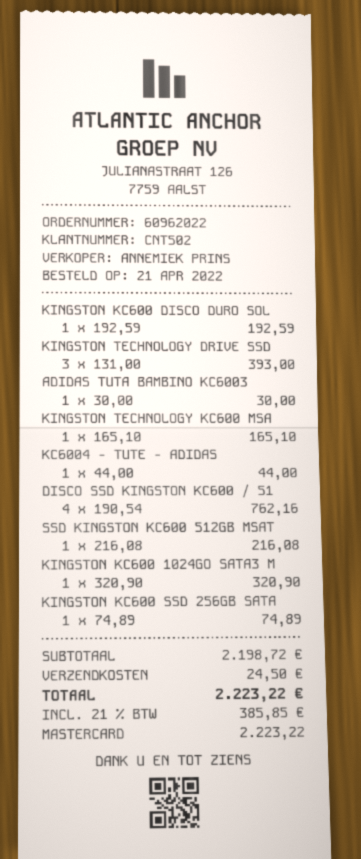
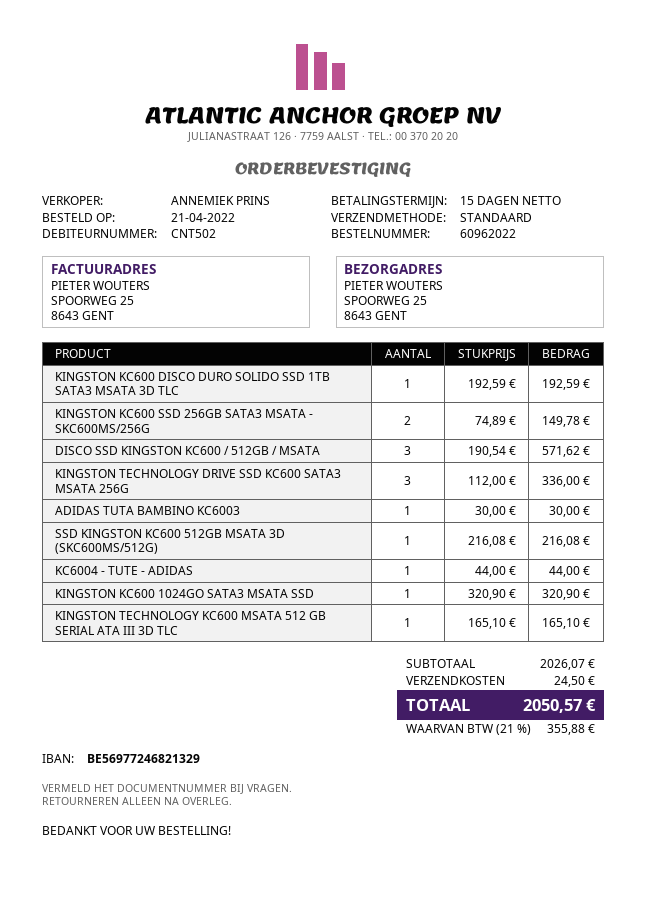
KINGSTON TECHNOLOGY DRIVE SSD: 3 x 131.00 = 393.00 -> 3 x 112.00 = 336.00
DISCO SSD KINGSTON KC600 / 51: 4 x 190.54 = 762.16 -> 3 x 190.54 = 571.62
KINGSTON KC600 SSD 256GB SATA: 1 x 74.89 = 74.89 -> 2 x 74.89 = 149.78
subtotal: 2198.72 -> 2026.07
tax: 21% = 385.85 -> 21% = 355.88
total: 2223.22 -> 2050.57

